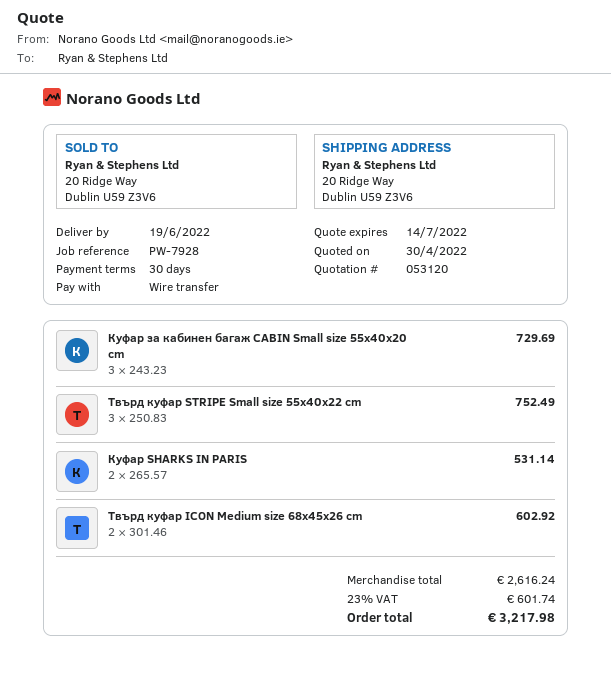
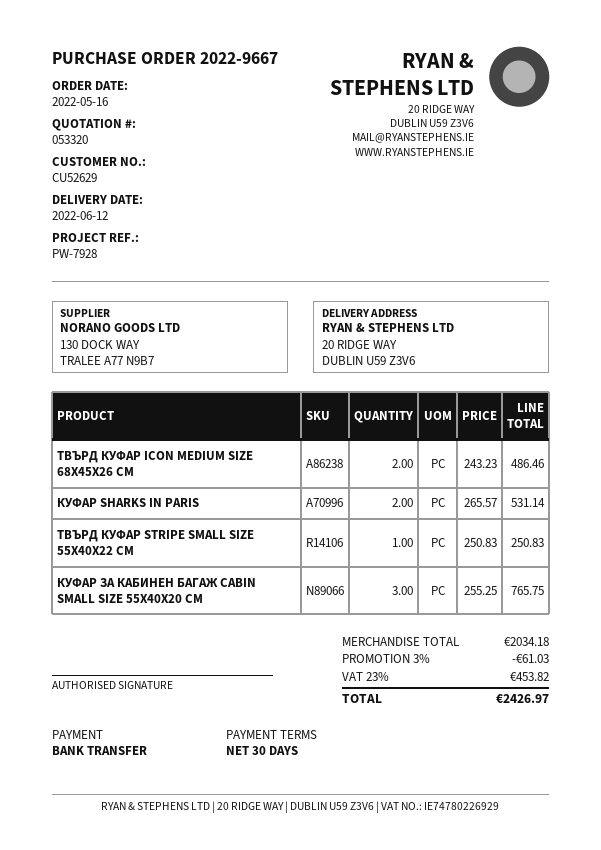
quote number: 053120 -> 053320
delivery date: 2022-06-19 -> 2022-06-12
Куфар за кабинен багаж CABIN Small size 55x40x20 cm: 3 x 243.23 = 729.69 -> 3 x 255.25 = 765.75
Твърд куфар STRIPE Small size 55x40x22 cm: 3 x 250.83 = 752.49 -> 1 x 250.83 = 250.83
Твърд куфар ICON Medium size 68x45x26 cm: 2 x 301.46 = 602.92 -> 2 x 243.23 = 486.46
subtotal: 2616.24 -> 2034.18
discount: none -> 3% = 61.03
tax: 23% = 601.74 -> 23% = 453.82
total: 3217.98 -> 2426.97

